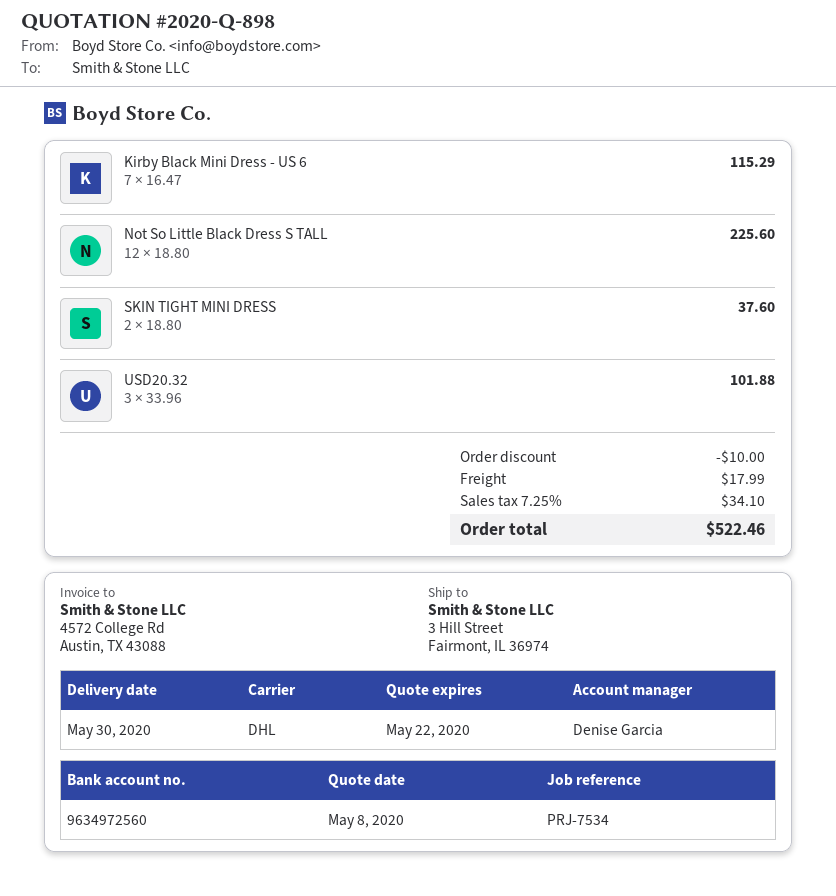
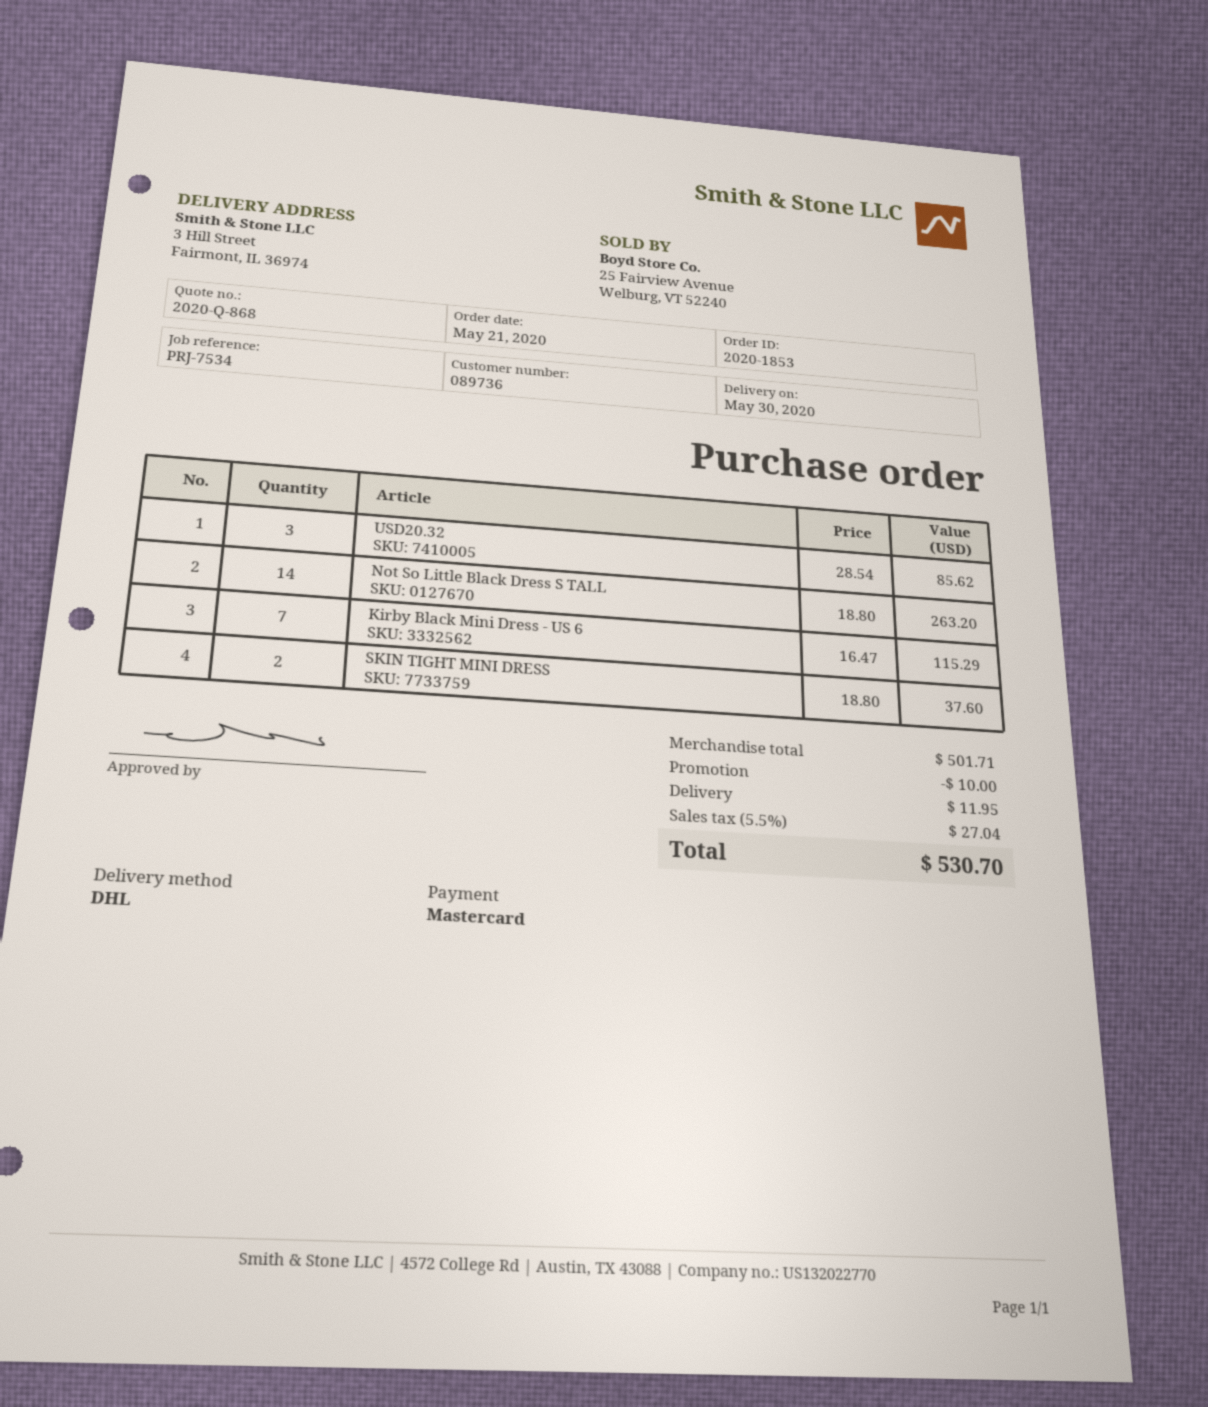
quote number: 2020-Q-898 -> 2020-Q-868
Not So Little Black Dress S TALL: 12 x 18.80 = 225.60 -> 14 x 18.80 = 263.20
USD20.32: 3 x 33.96 = 101.88 -> 3 x 28.54 = 85.62
shipping: 17.99 -> 11.95
tax: 7.25% = 34.10 -> 5.5% = 27.04
total: 522.46 -> 530.70

